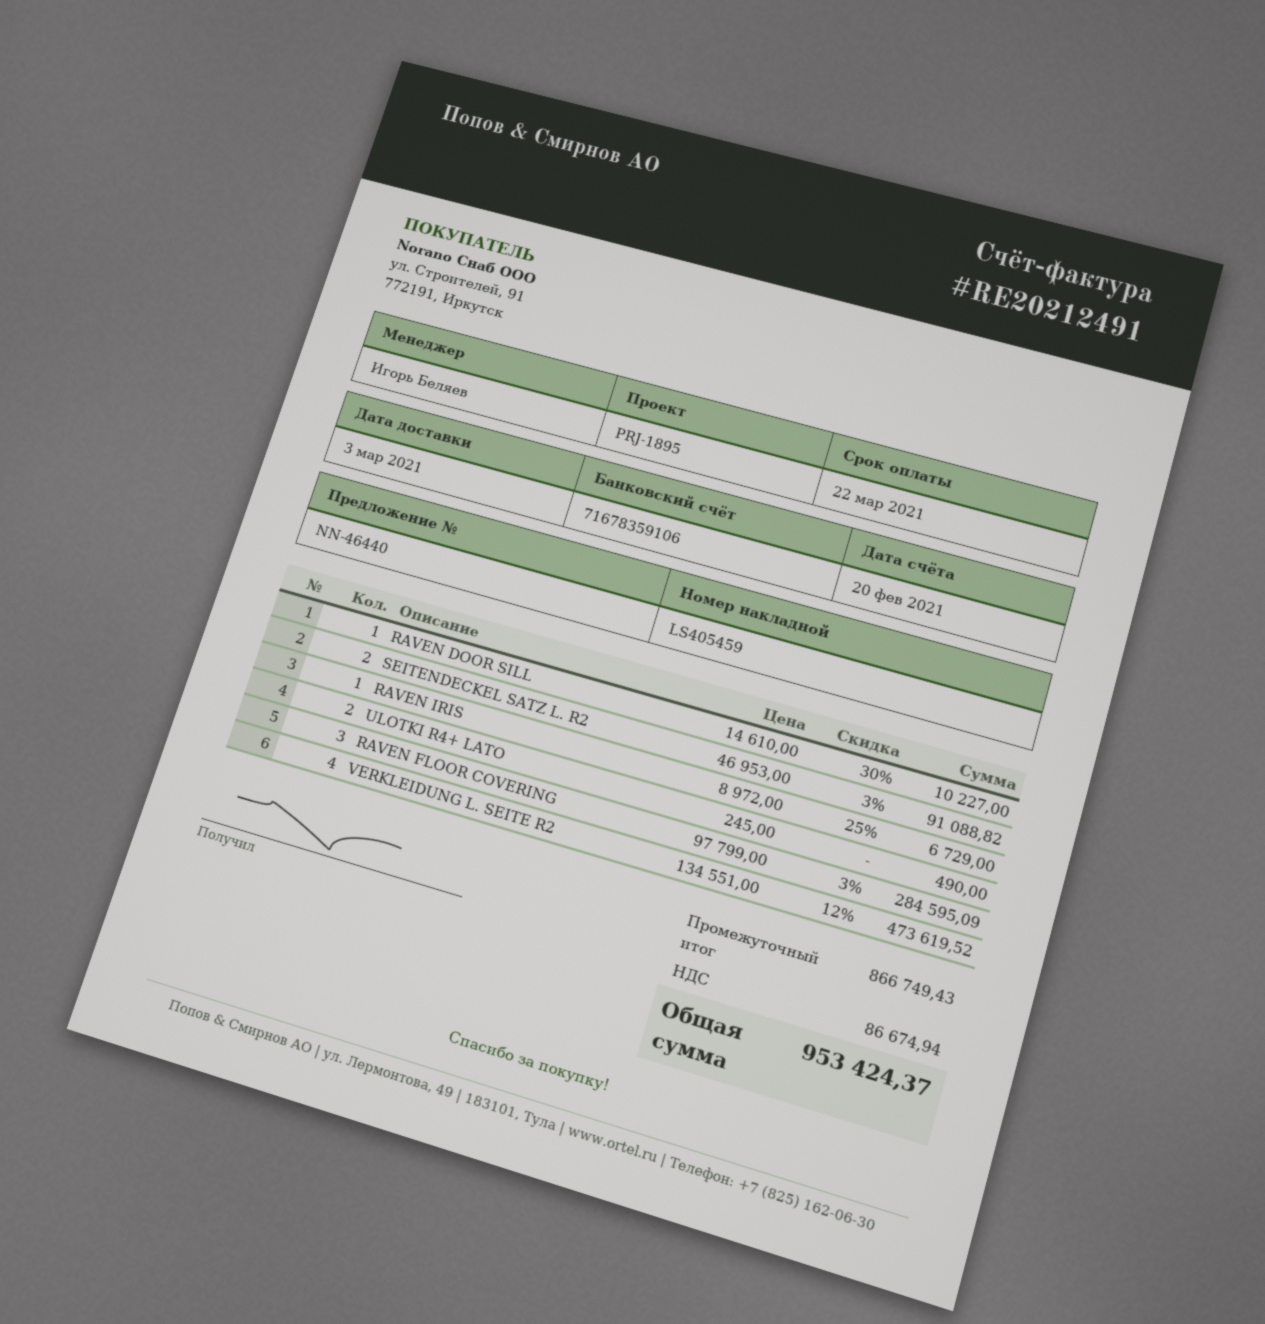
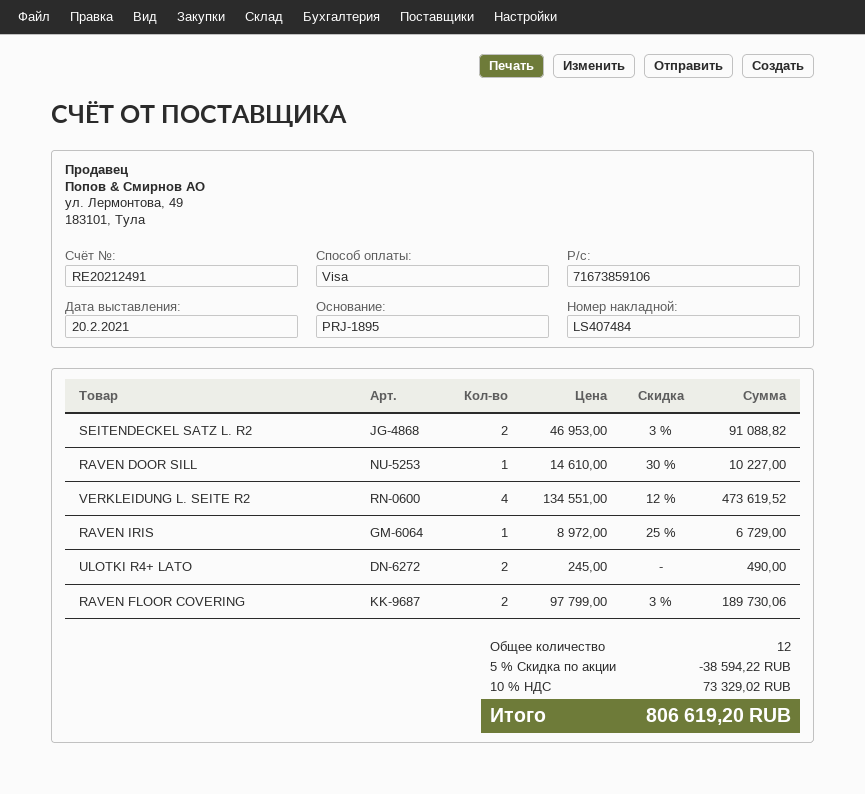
delivery note number: LS405459 -> LS407484
bank account: 71678359106 -> 71673859106
RAVEN FLOOR COVERING: 3 x 97799.00 - 3% = 284595.09 -> 2 x 97799.00 - 3% = 189730.06
discount: none -> 5% = 38594.22
tax: 86674.94 -> 73329.02
total: 953424.37 -> 806619.20

